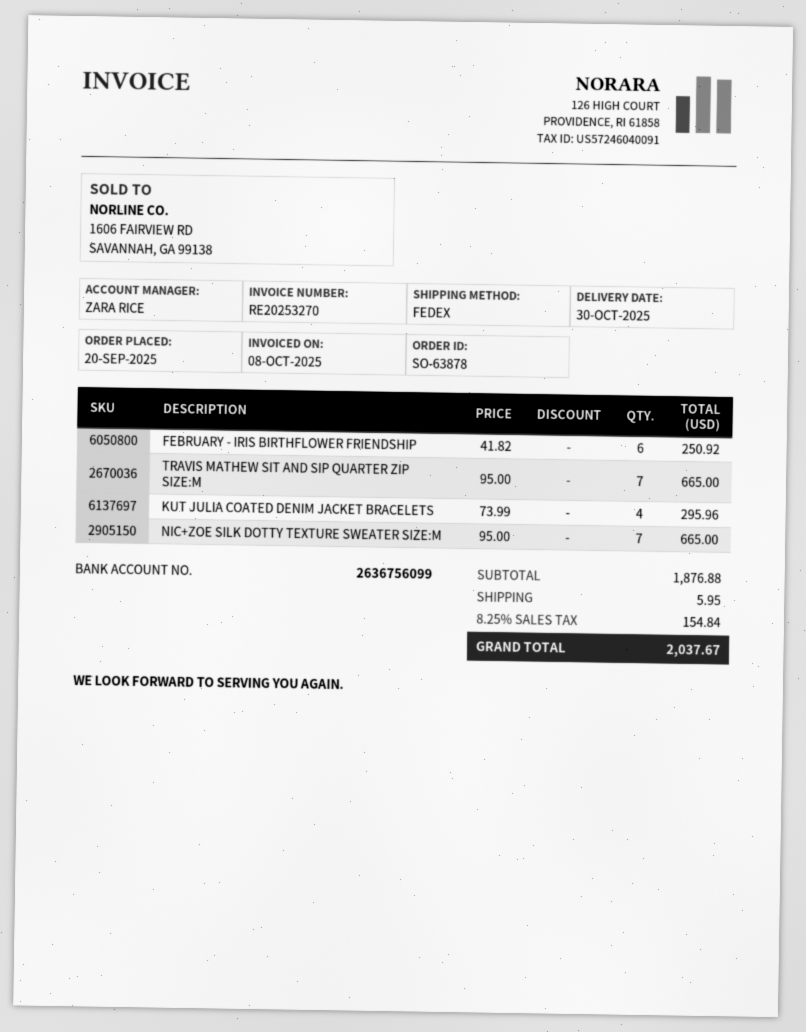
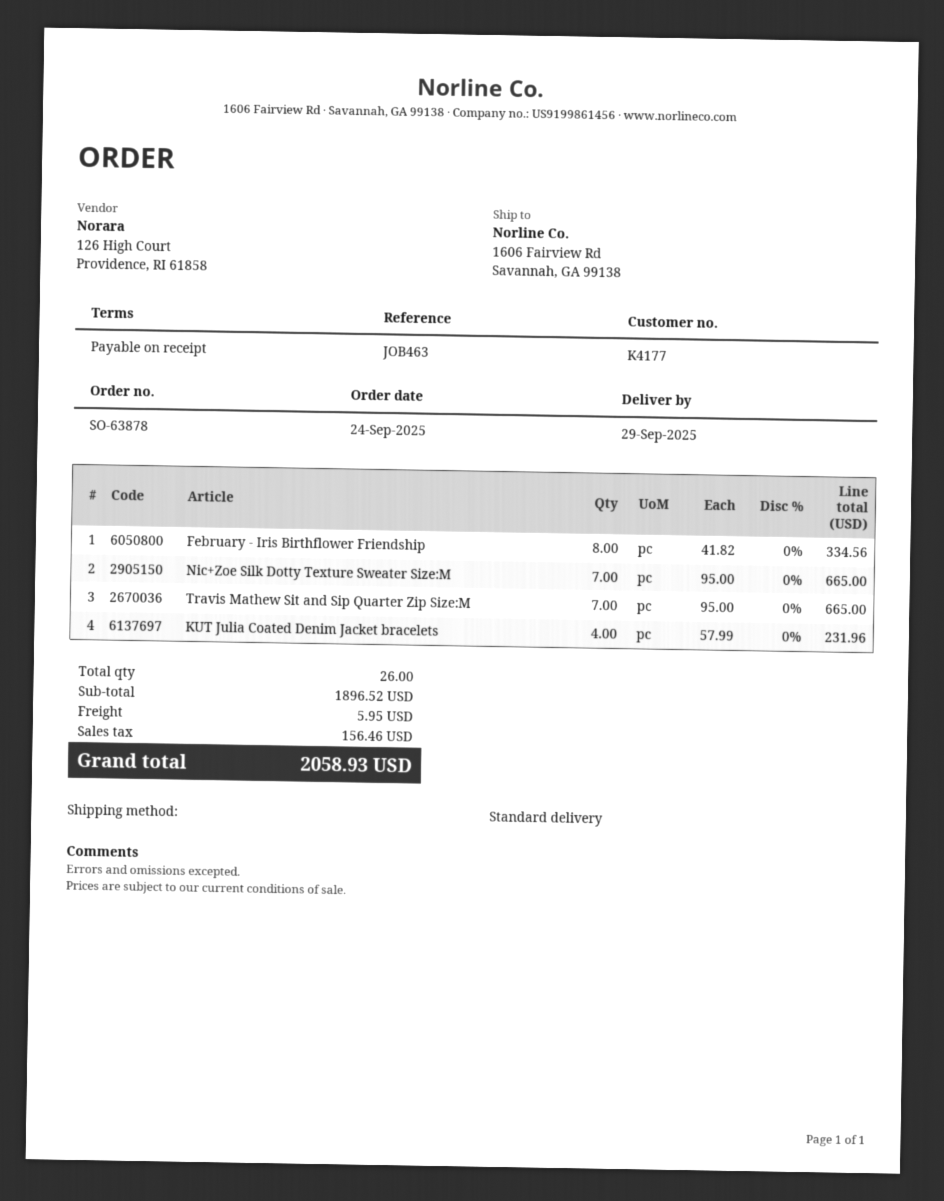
order date: 2025-09-20 -> 2025-09-24
delivery date: 2025-10-30 -> 2025-09-29
shipping method: FedEx -> standard
FEBRUARY - IRIS BIRTHFLOWER FRIENDSHIP: 6 x 41.82 = 250.92 -> 8 x 41.82 = 334.56
KUT JULIA COATED DENIM JACKET BRACELETS: 4 x 73.99 = 295.96 -> 4 x 57.99 = 231.96
subtotal: 1876.88 -> 1896.52
tax: 154.84 -> 156.46
total: 2037.67 -> 2058.93

